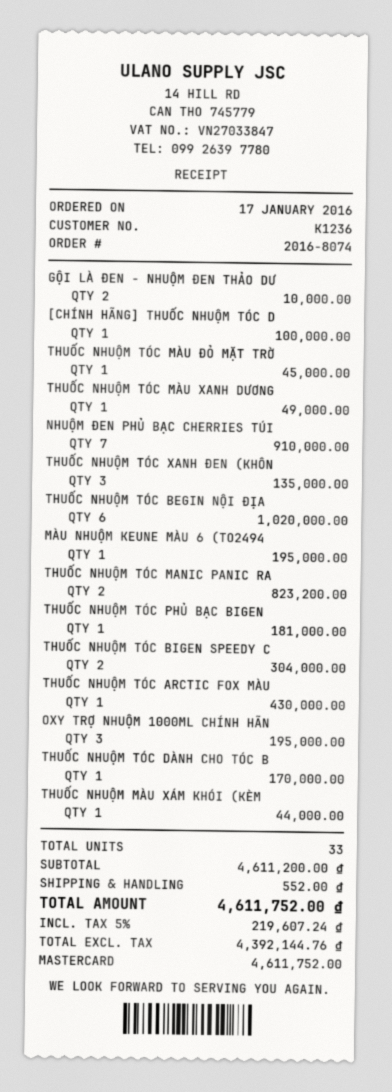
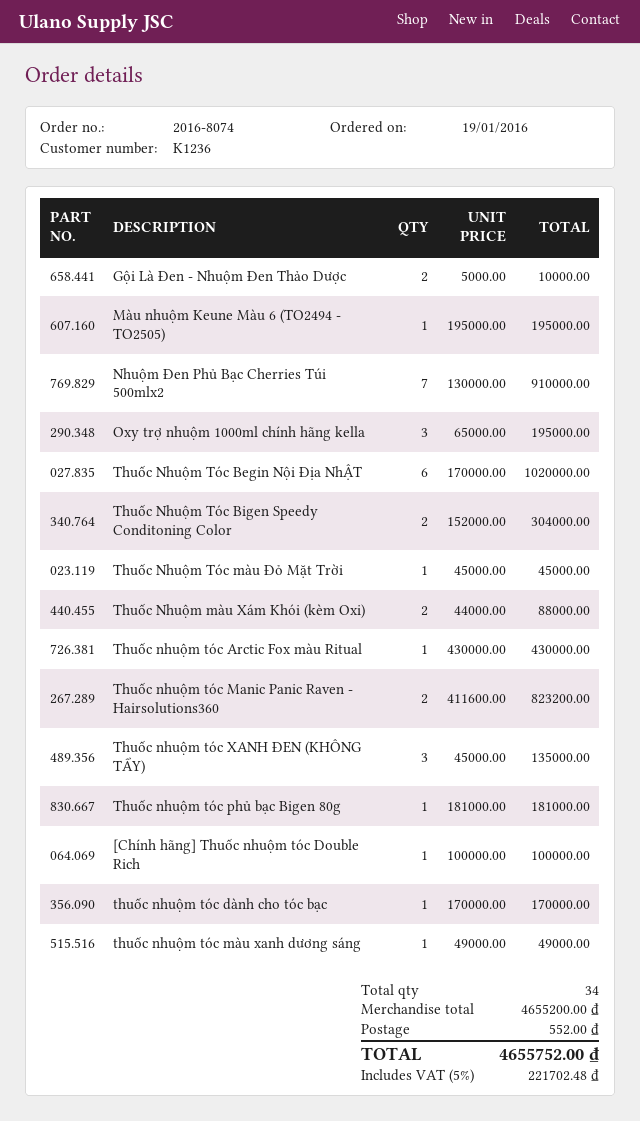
order date: 2016-01-17 -> 2016-01-19
THUỐC NHUỘM MÀU XÁM KHÓI (KÈM: 1 for 44000.00 -> 2 for 88000.00
total quantity: 33 -> 34
subtotal: 4611200.00 -> 4655200.00
tax: 5% = 219607.24 -> 5% = 221702.48
total: 4611752.00 -> 4655752.00

